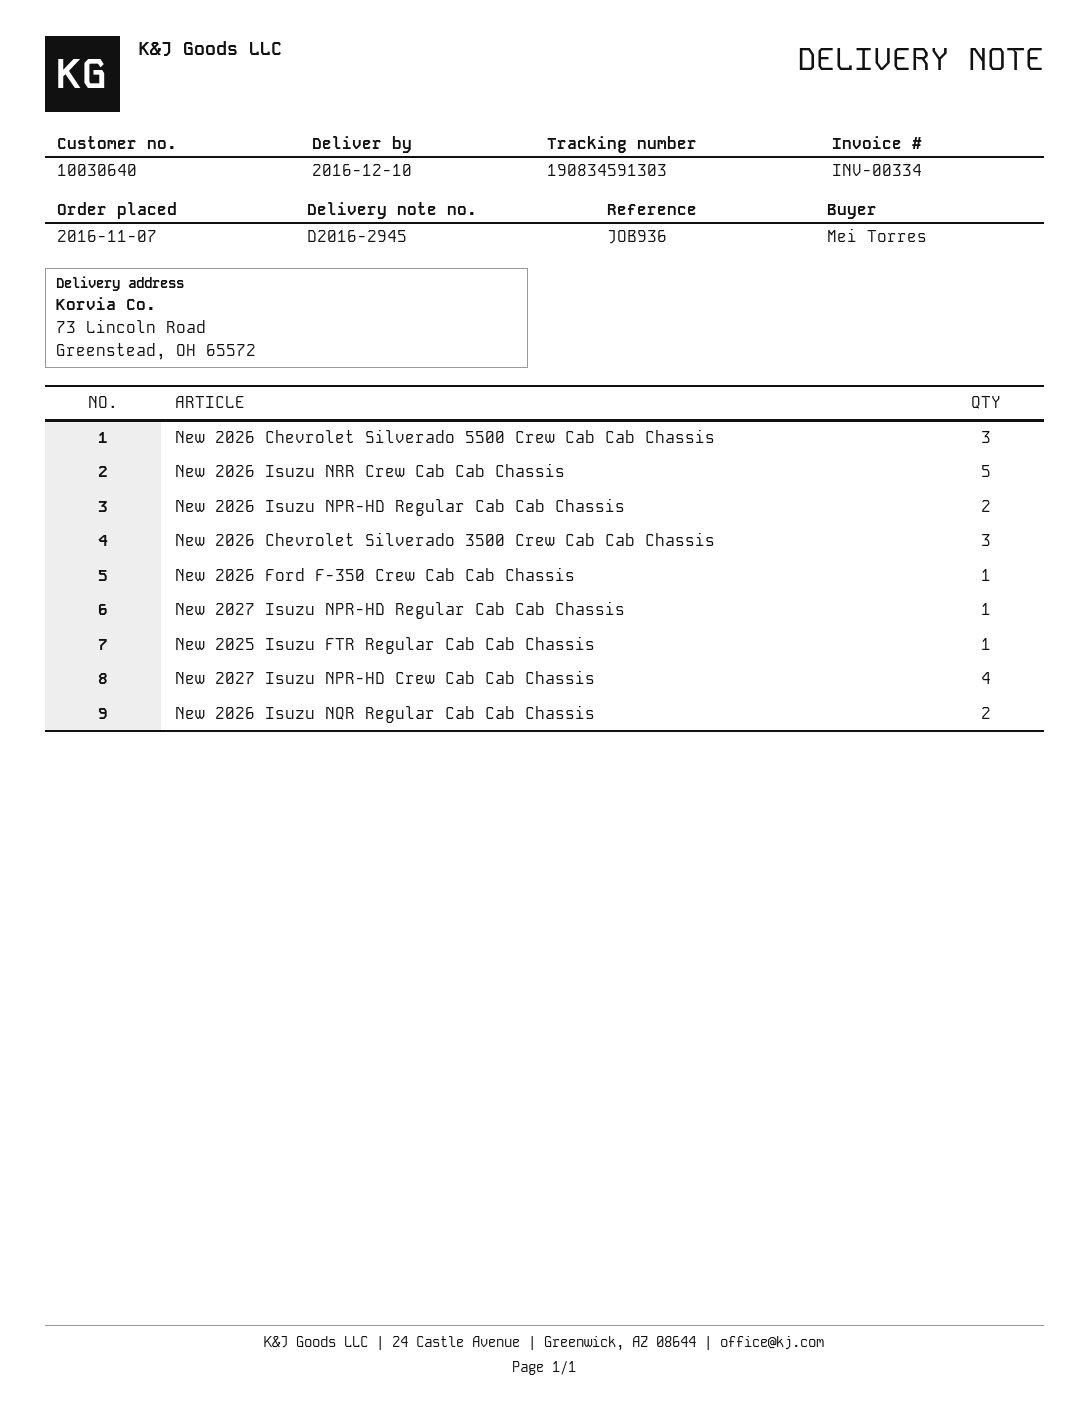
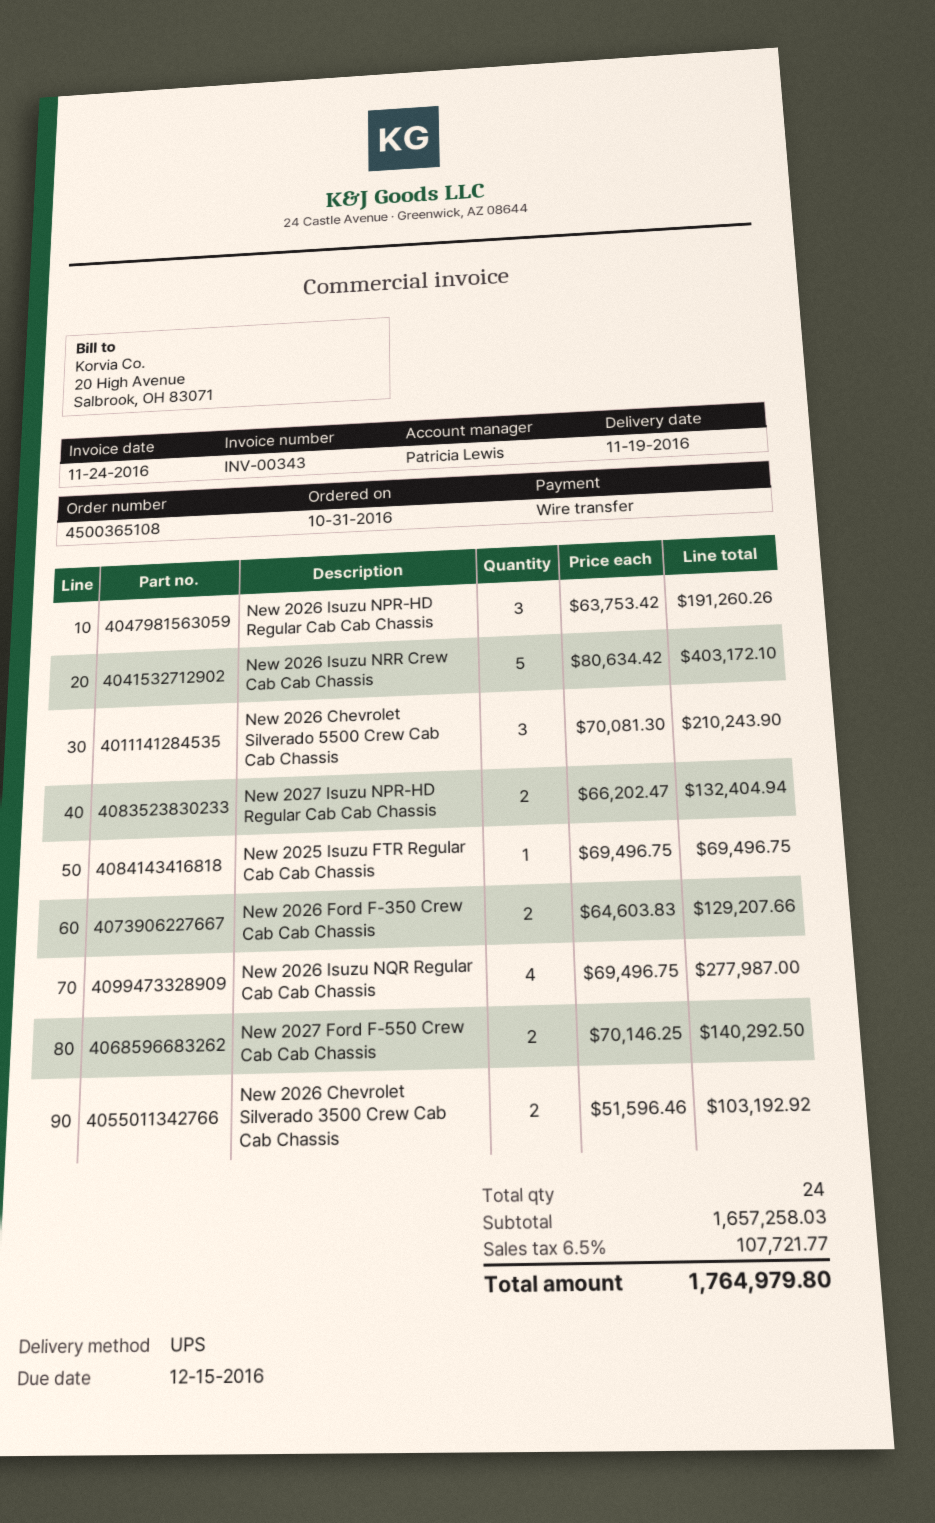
order date: 2016-11-07 -> 2016-10-31
delivery date: 2016-12-10 -> 2016-11-19
invoice number: INV-00334 -> INV-00343
New 2026 Isuzu NPR-HD Regular Cab Cab Chassis: 2 -> 3
New 2026 Chevrolet Silverado 3500 Crew Cab Cab Chassis: 3 -> 2
New 2026 Ford F-350 Crew Cab Cab Chassis: 1 -> 2
New 2027 Isuzu NPR-HD Regular Cab Cab Chassis: 1 -> 2
New 2027 Isuzu NPR-HD Crew Cab Cab Chassis: 4 -> none
New 2026 Isuzu NQR Regular Cab Cab Chassis: 2 -> 4
New 2027 Ford F-550 Crew Cab Cab Chassis: none -> 2

